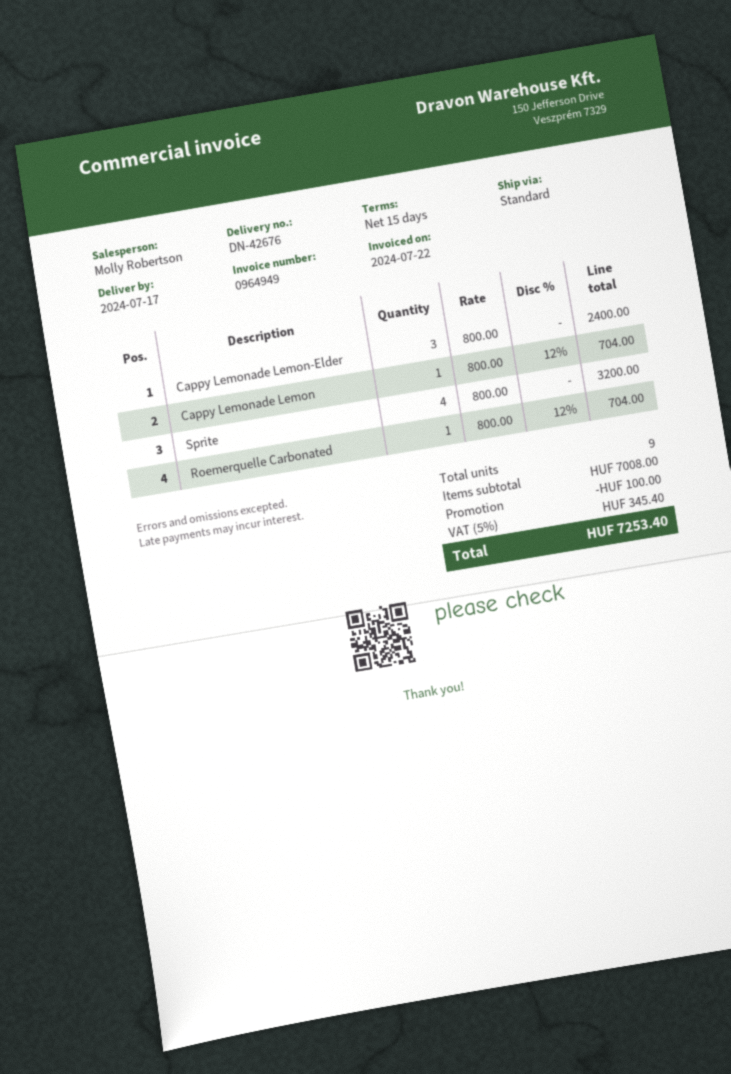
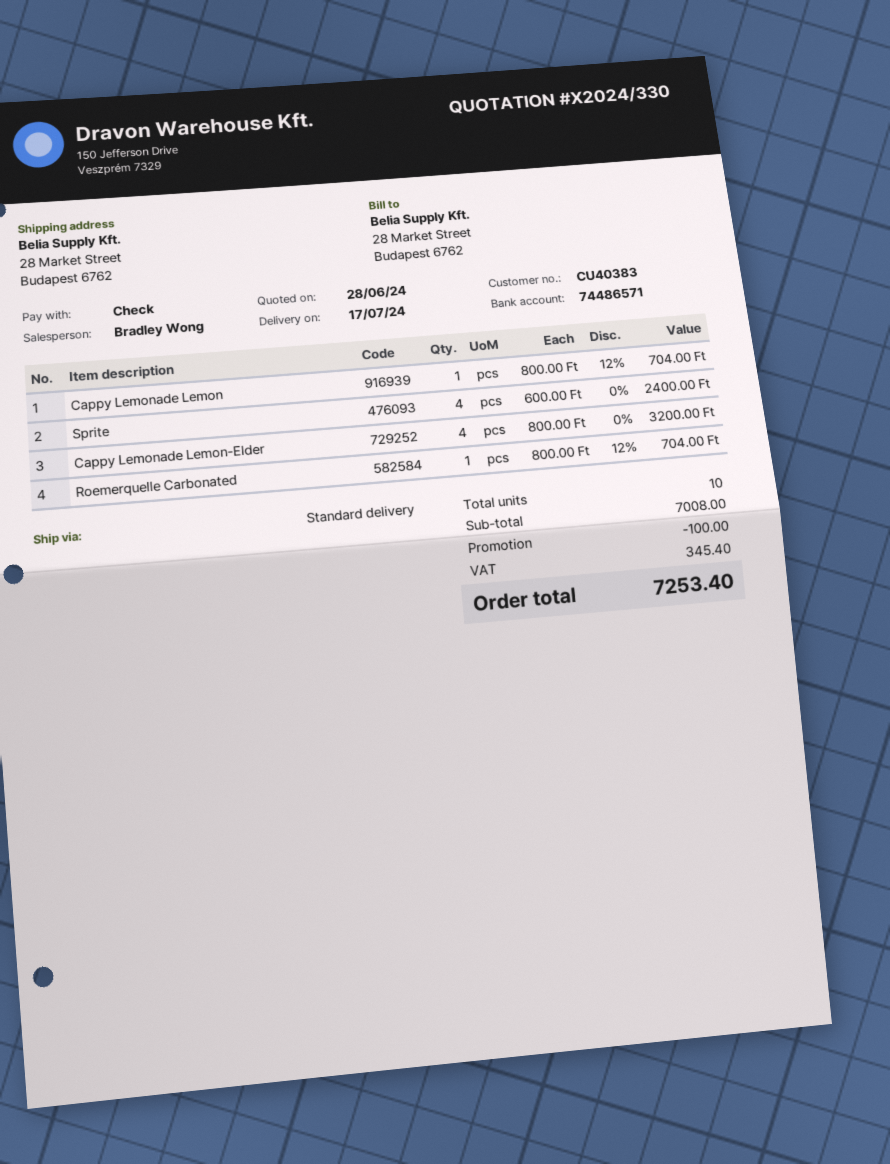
sales rep: Molly Robertson -> Bradley Wong
Cappy Lemonade Lemon-Elder: 3 x 800.00 = 2400.00 -> 4 x 800.00 = 3200.00
Sprite: 4 x 800.00 = 3200.00 -> 4 x 600.00 = 2400.00
total quantity: 9 -> 10

